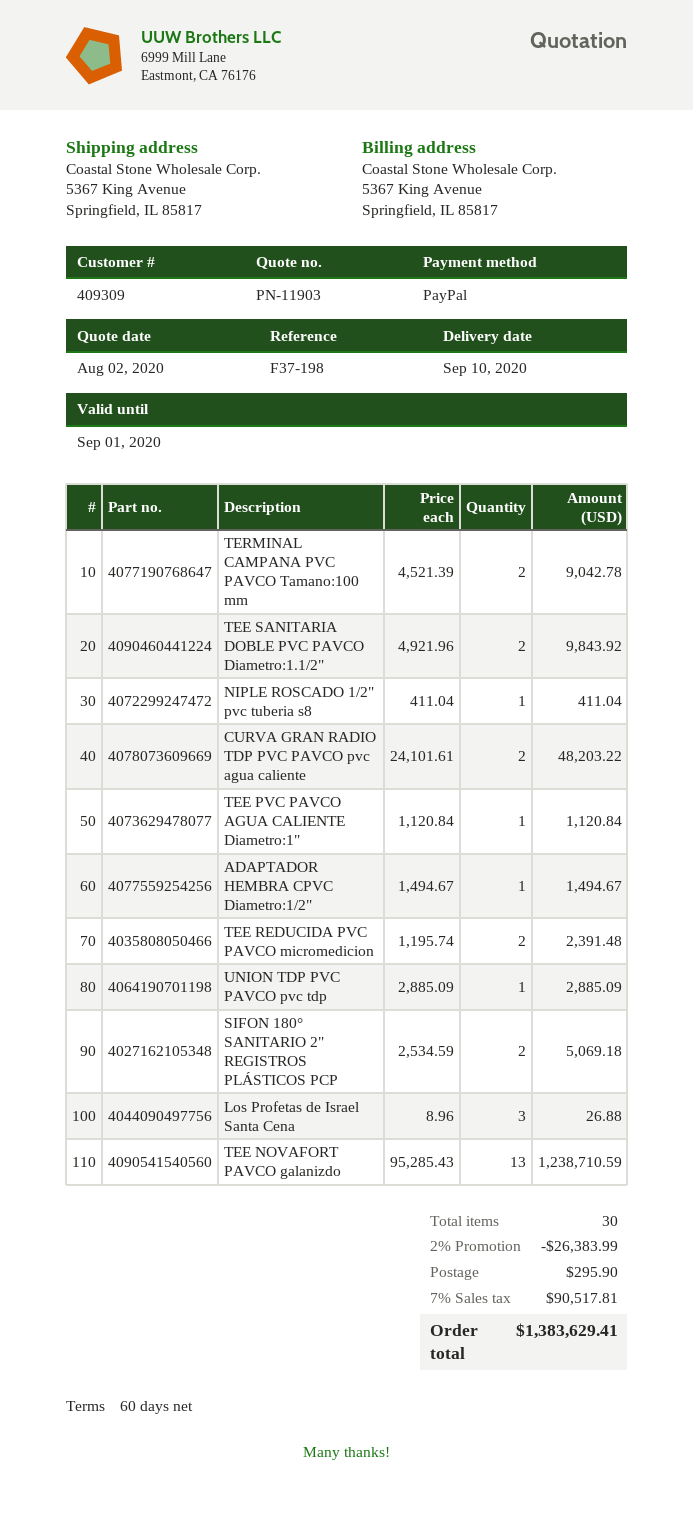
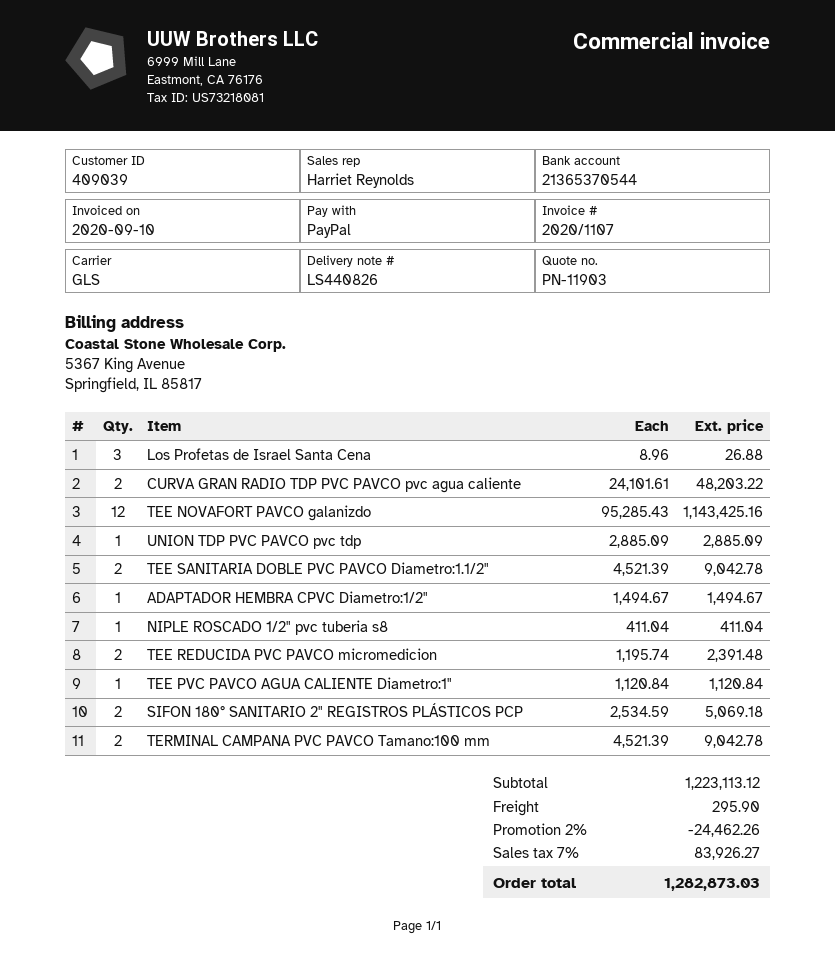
customer number: 409309 -> 409039
TEE SANITARIA DOBLE PVC PAVCO Diametro:1.1/2": 2 x 4921.96 = 9843.92 -> 2 x 4521.39 = 9042.78
TEE NOVAFORT PAVCO galanizdo: 13 x 95285.43 = 1238710.59 -> 12 x 95285.43 = 1143425.16
discount: 2% = 26383.99 -> 2% = 24462.26
tax: 7% = 90517.81 -> 7% = 83926.27
total: 1383629.41 -> 1282873.03

